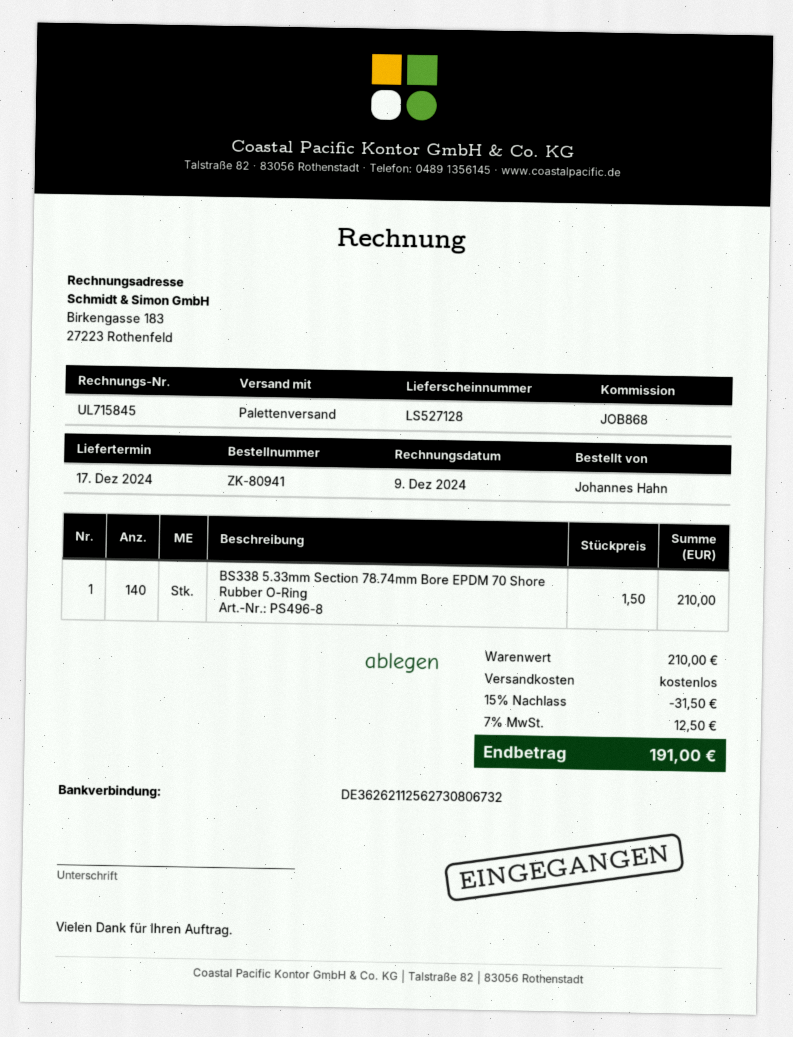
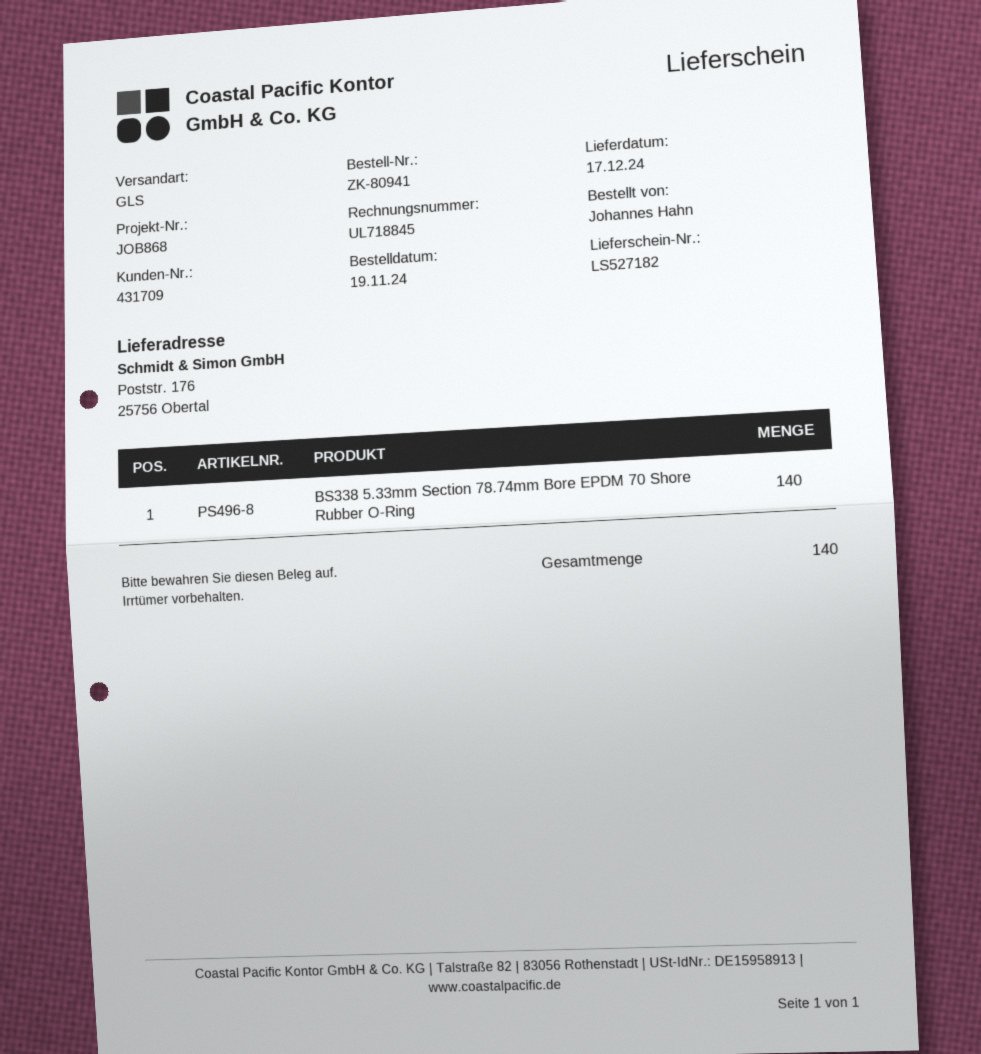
delivery note number: LS527128 -> LS527182
invoice number: UL715845 -> UL718845
shipping method: pallet freight -> GLS

